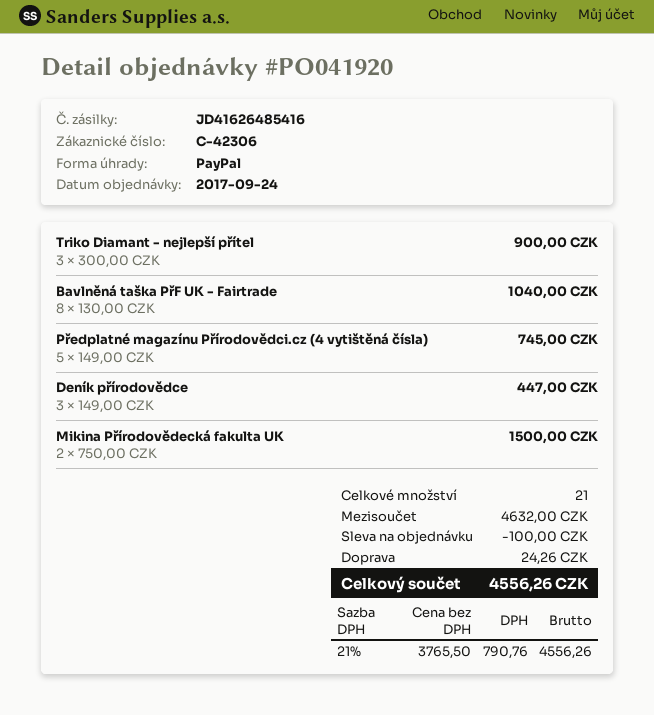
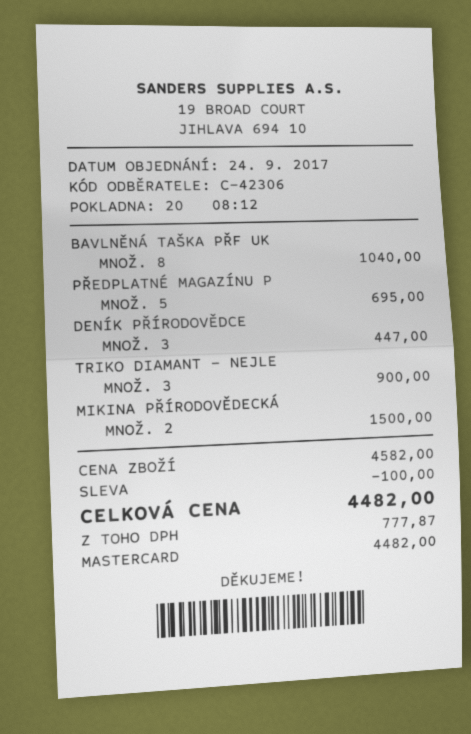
payment method: PayPal -> Mastercard
Předplatné magazínu Přírodovědci.cz (4 vytištěná čísla): 5 for 745.00 -> 5 for 695.00
subtotal: 4632.00 -> 4582.00
shipping: 24.26 -> none
tax: 790.76 -> 777.87
total: 4556.26 -> 4482.00

